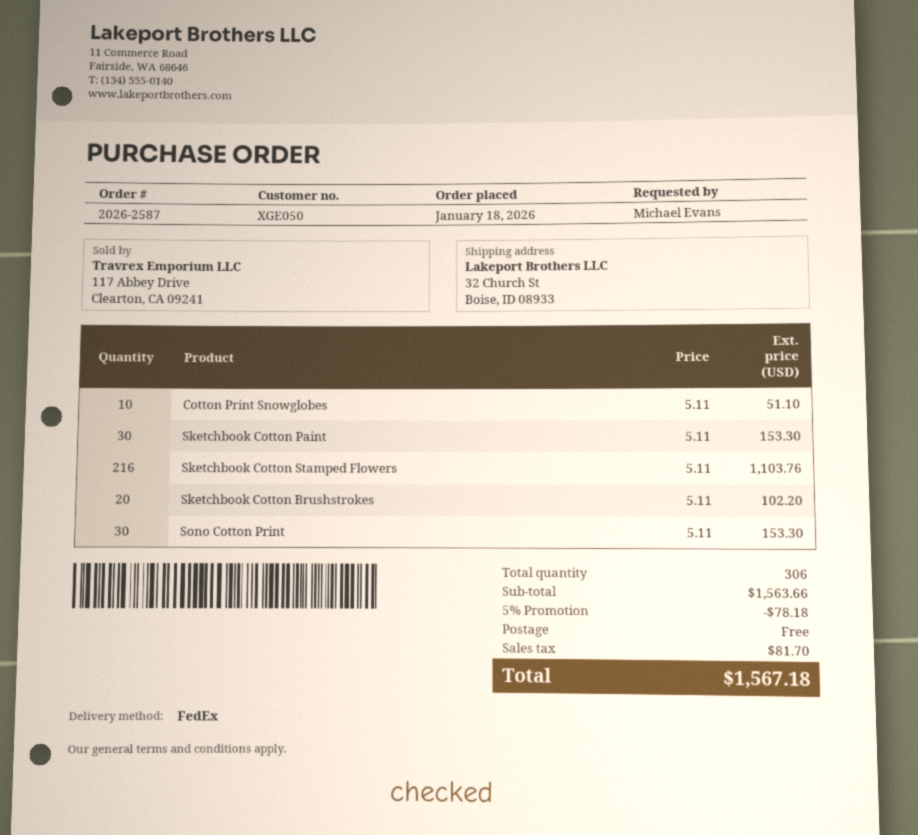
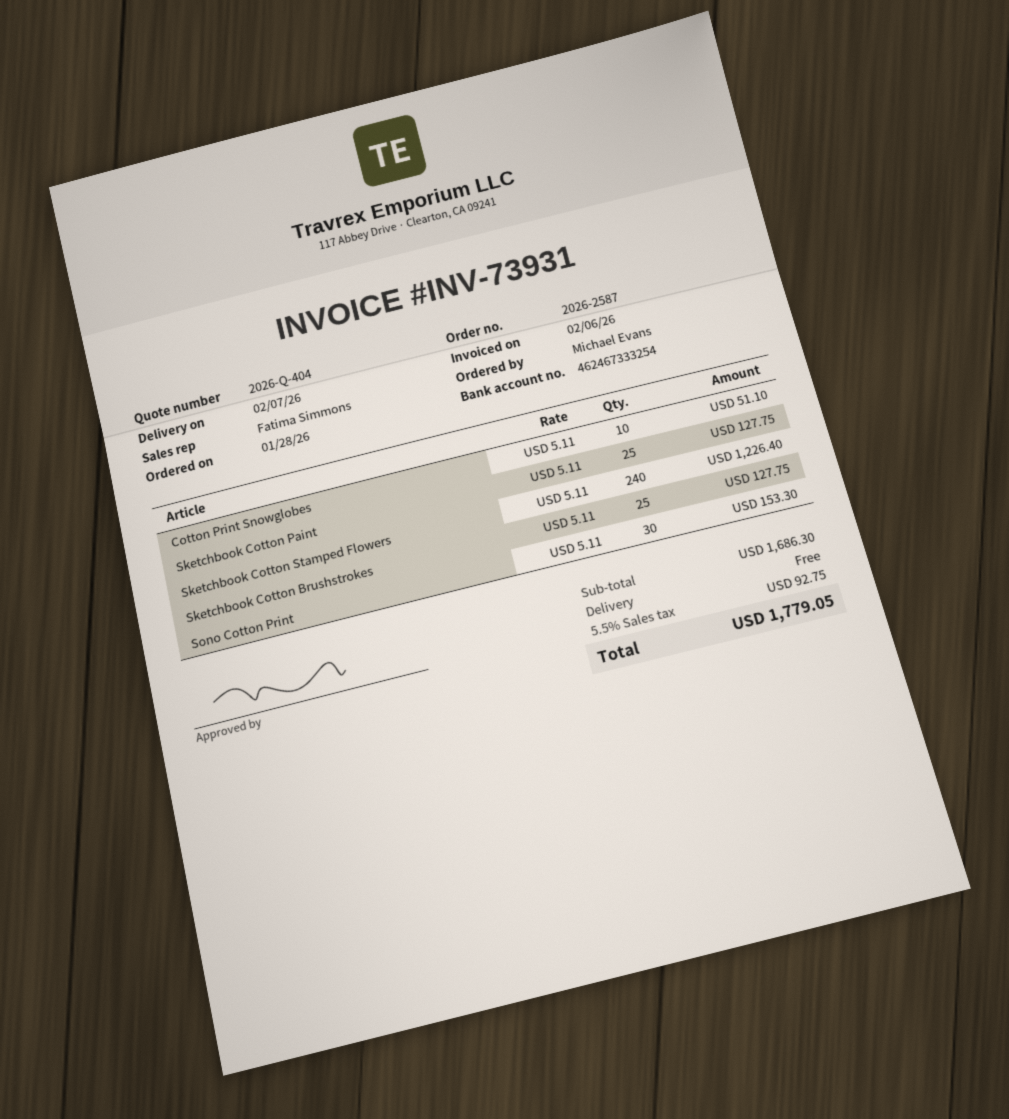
order date: 2026-01-18 -> 2026-01-28
Sketchbook Cotton Paint: 30 x 5.11 = 153.30 -> 25 x 5.11 = 127.75
Sketchbook Cotton Stamped Flowers: 216 x 5.11 = 1103.76 -> 240 x 5.11 = 1226.40
Sketchbook Cotton Brushstrokes: 20 x 5.11 = 102.20 -> 25 x 5.11 = 127.75
subtotal: 1563.66 -> 1686.30
discount: 5% = 78.18 -> none
tax: 81.70 -> 92.75
total: 1567.18 -> 1779.05

